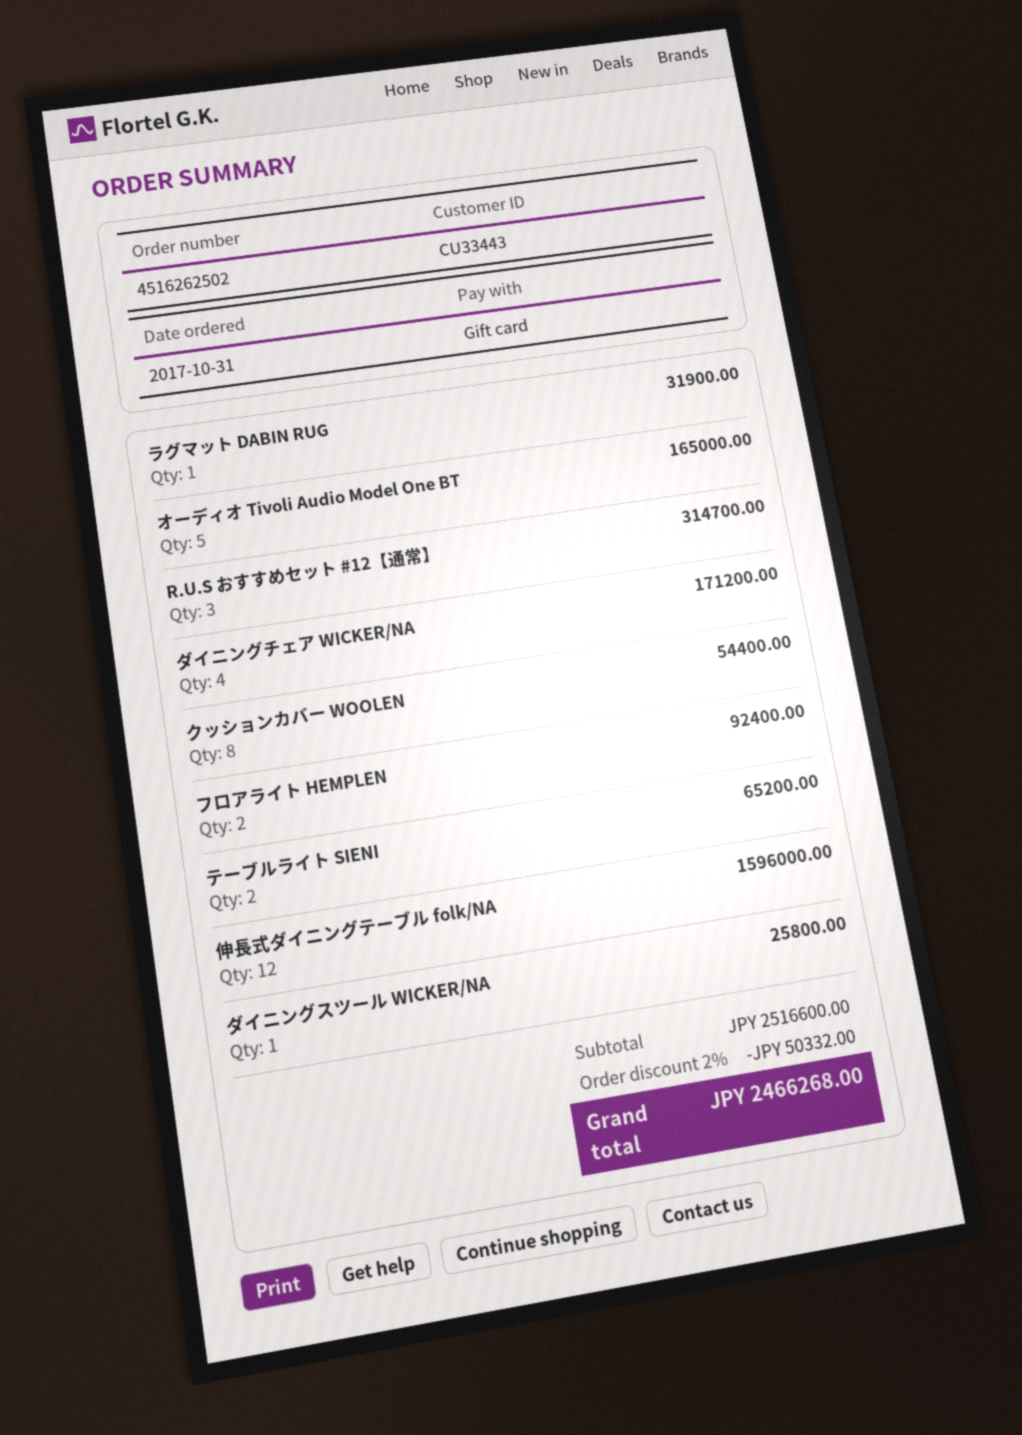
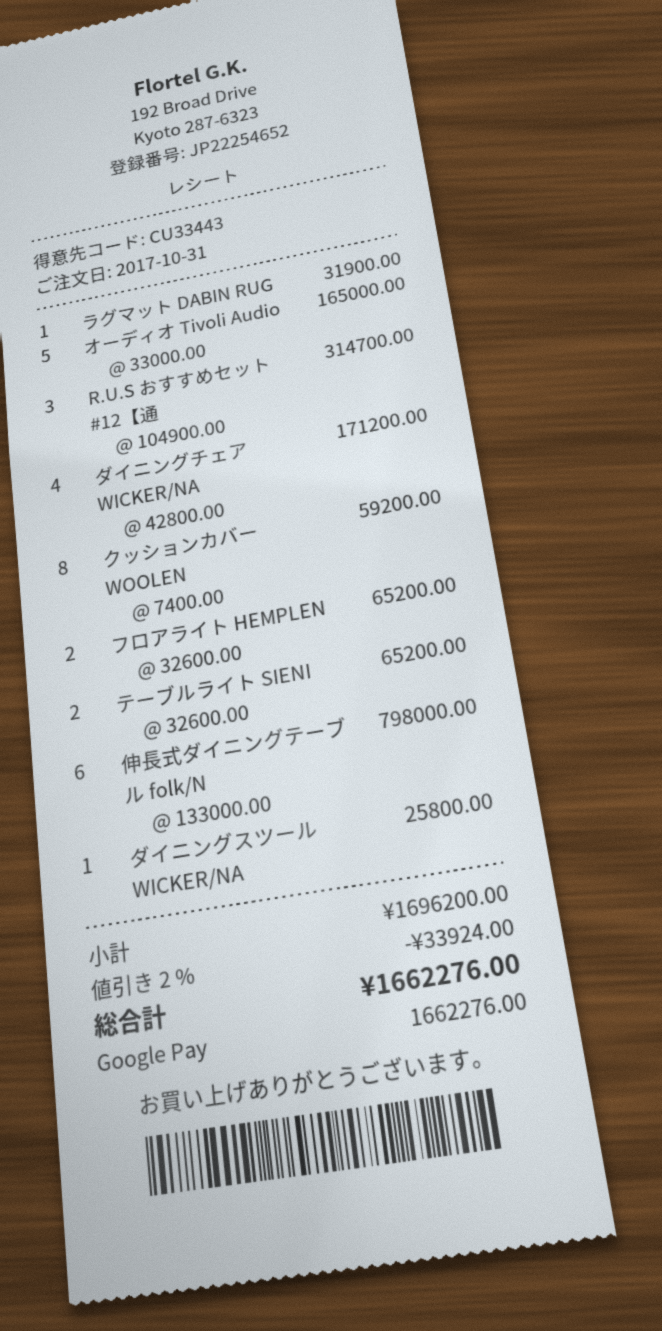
payment method: gift card -> Google Pay
クッションカバー WOOLEN: 8 for 54400.00 -> 8 for 59200.00
フロアライト HEMPLEN: 2 for 92400.00 -> 2 for 65200.00
伸長式ダイニングテーブル folk/NA: 12 for 1596000.00 -> 6 for 798000.00
subtotal: 2516600.00 -> 1696200.00
discount: 2% = 50332.00 -> 2% = 33924.00
total: 2466268.00 -> 1662276.00

